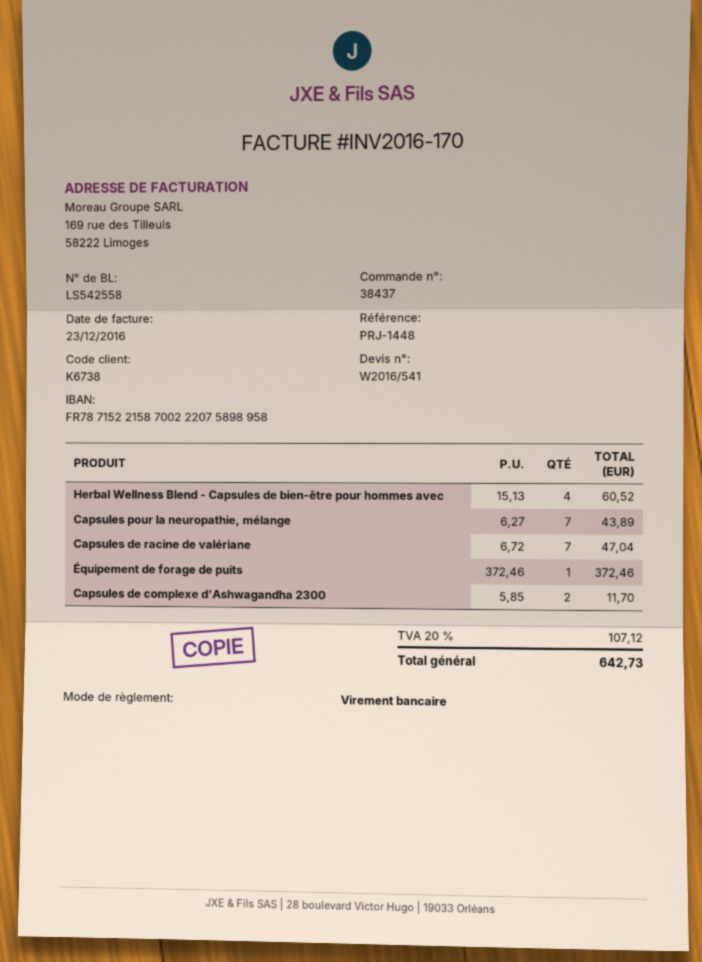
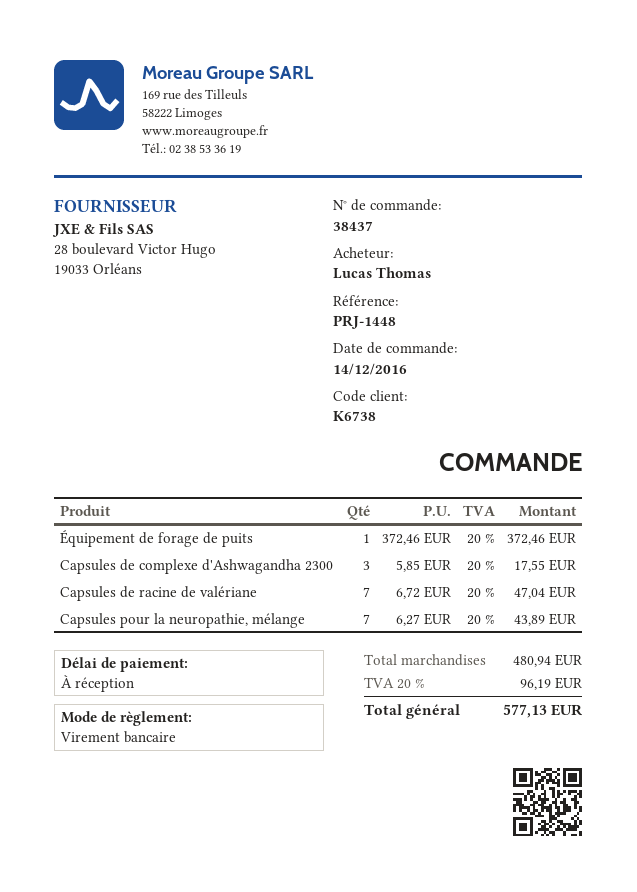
Herbal Wellness Blend - Capsules de bien-être pour hommes avec: 4 x 15.13 = 60.52 -> none
Capsules de complexe d'Ashwagandha 2300: 2 x 5.85 = 11.70 -> 3 x 5.85 = 17.55
tax: 20% = 107.12 -> 20% = 96.19
total: 642.73 -> 577.13

